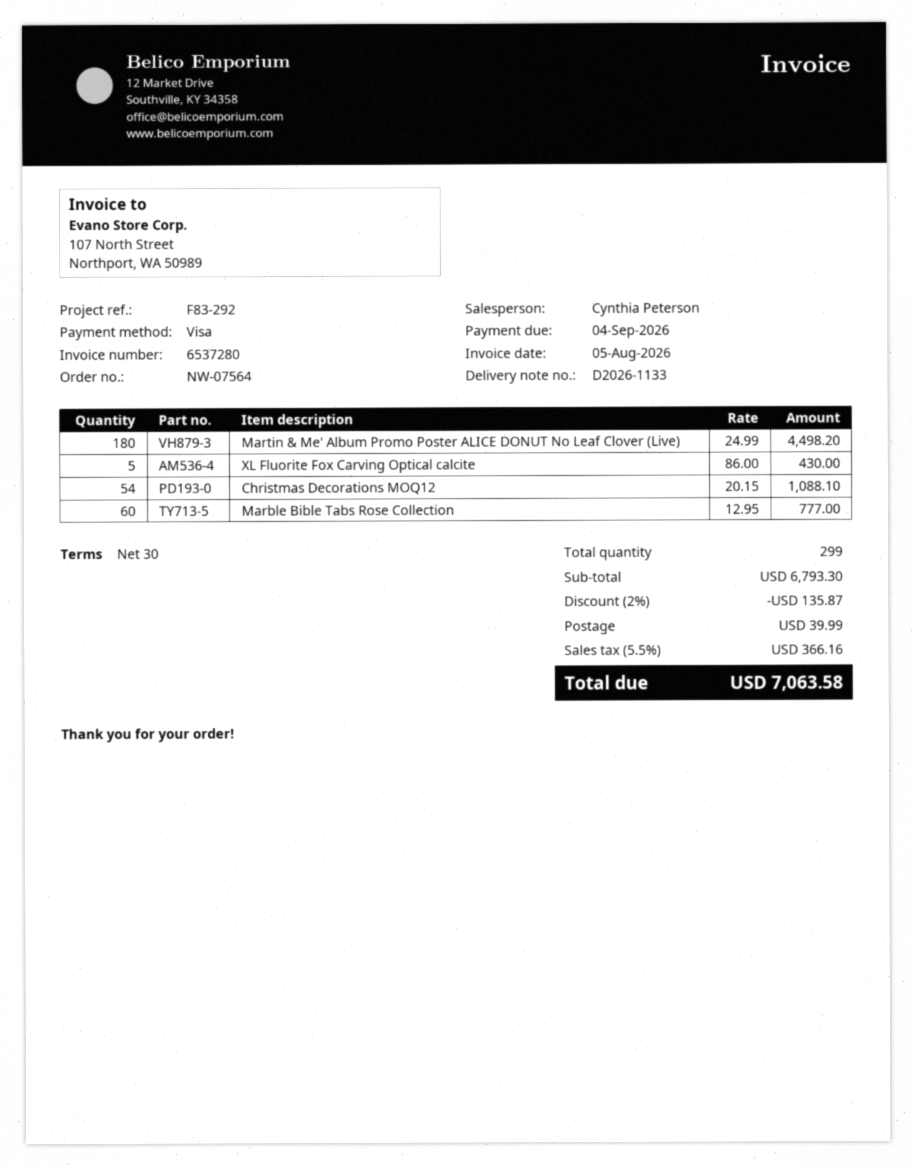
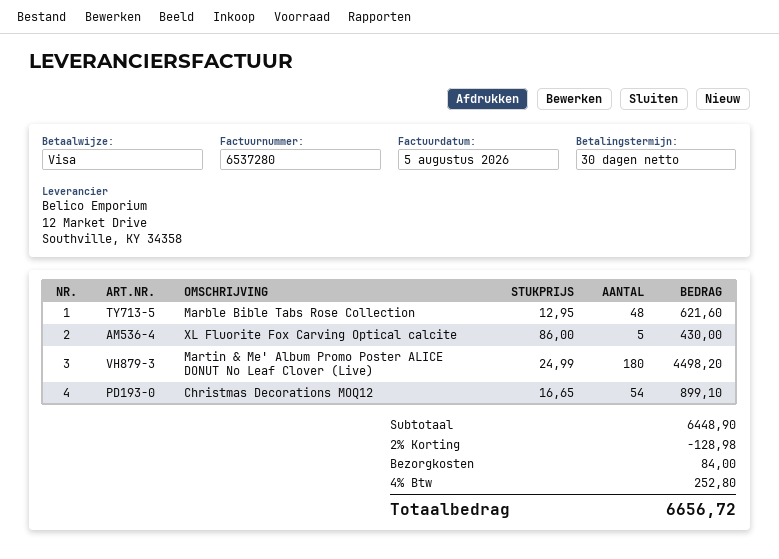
Christmas Decorations MOQ12: 54 x 20.15 = 1088.10 -> 54 x 16.65 = 899.10
Marble Bible Tabs Rose Collection: 60 x 12.95 = 777.00 -> 48 x 12.95 = 621.60
subtotal: 6793.30 -> 6448.90
discount: 2% = 135.87 -> 2% = 128.98
shipping: 39.99 -> 84.00
tax: 5.5% = 366.16 -> 4% = 252.80
total: 7063.58 -> 6656.72

